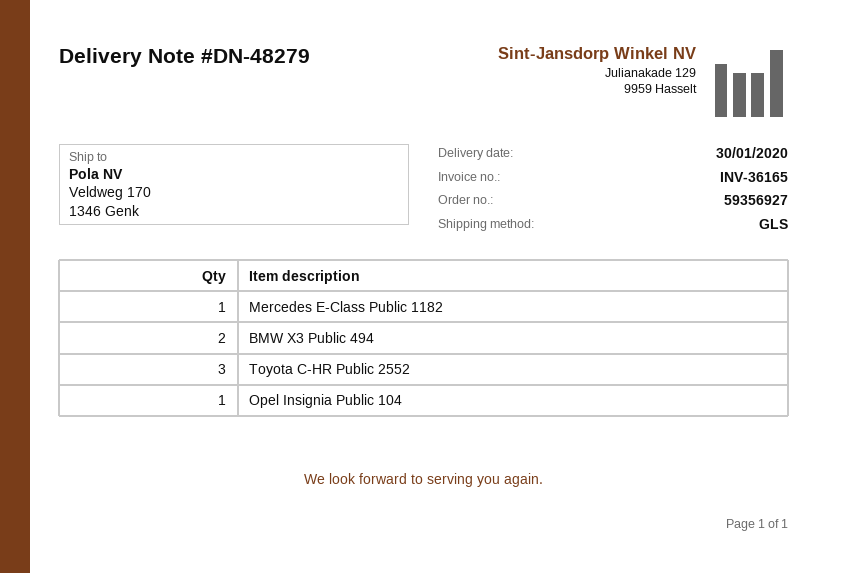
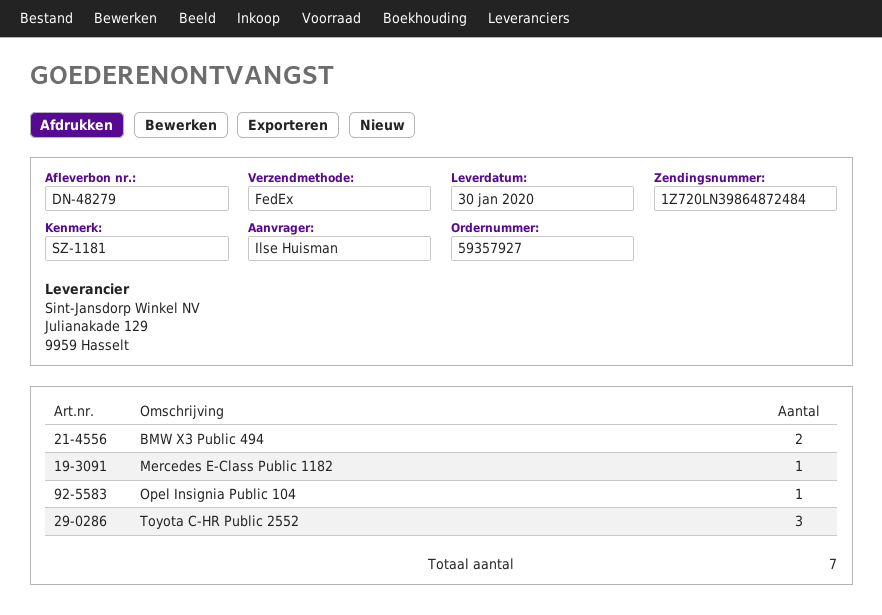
order number: 59356927 -> 59357927
shipping method: GLS -> FedEx

